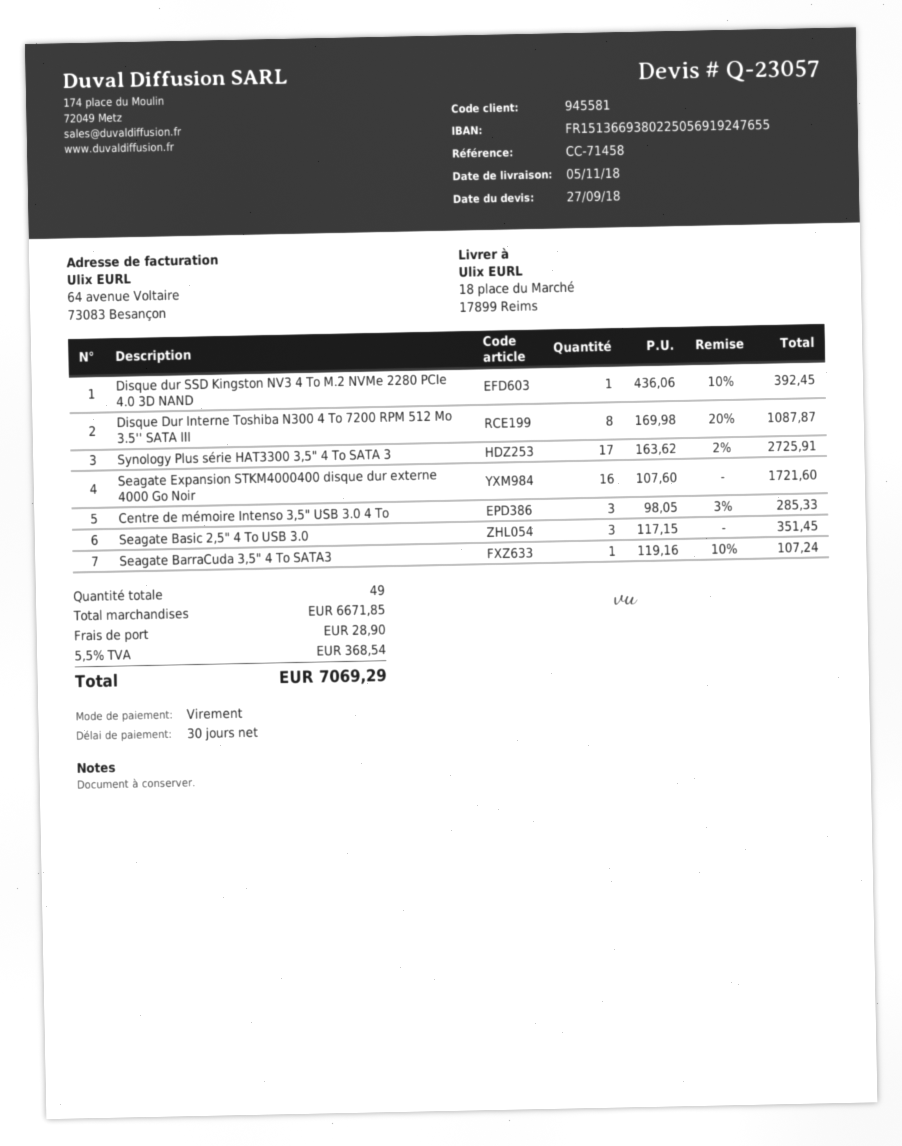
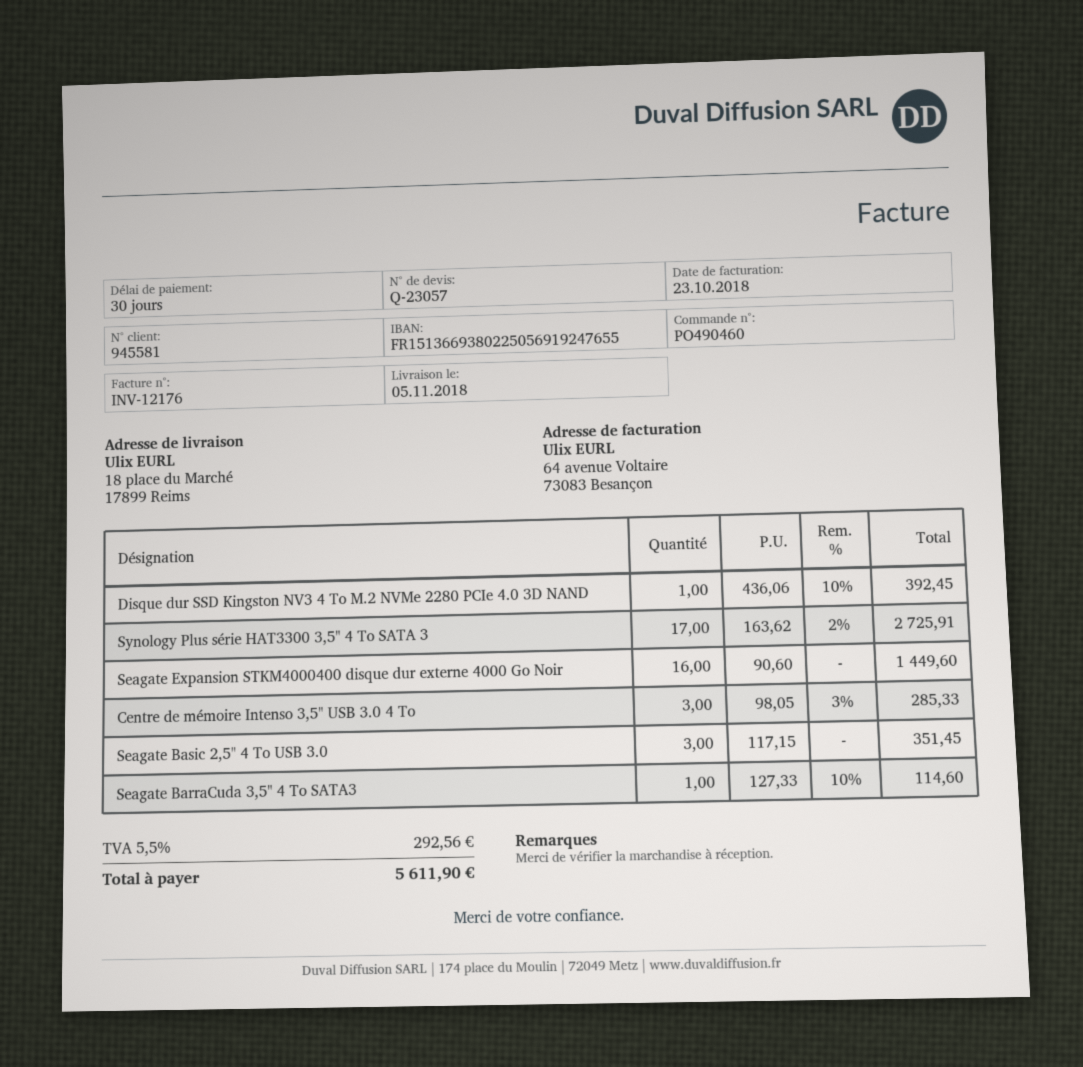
Disque Dur Interne Toshiba N300 4 To 7200 RPM 512 Mo 3.5'' SATA III: 8 x 169.98 - 20% = 1087.87 -> none
Seagate Expansion STKM4000400 disque dur externe 4000 Go Noir: 16 x 107.60 = 1721.60 -> 16 x 90.60 = 1449.60
Seagate BarraCuda 3,5" 4 To SATA3: 1 x 119.16 - 10% = 107.24 -> 1 x 127.33 - 10% = 114.60
shipping: 28.90 -> none
tax: 5.5% = 368.54 -> 5.5% = 292.56
total: 7069.29 -> 5611.90

